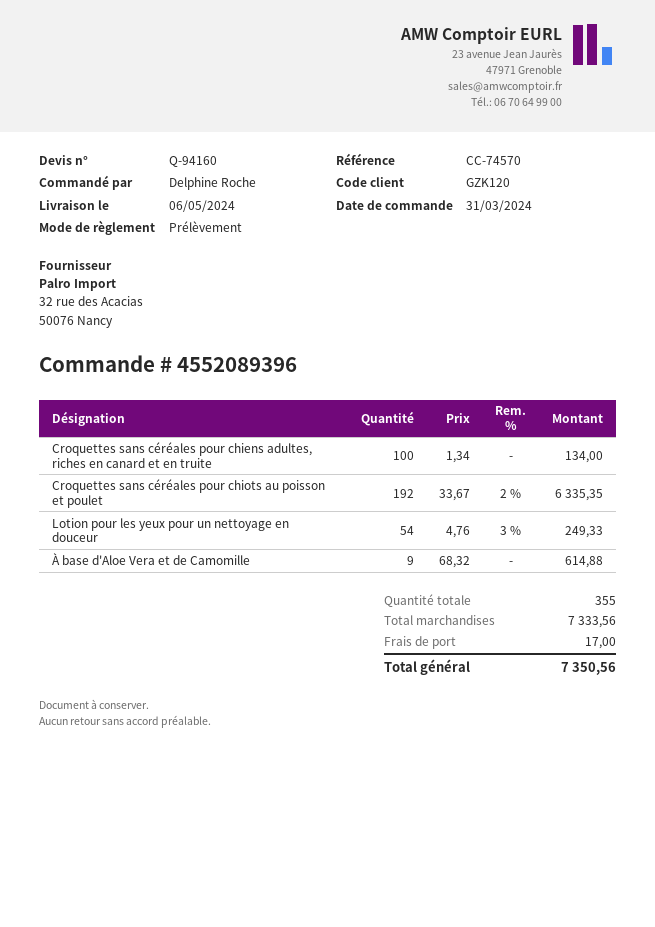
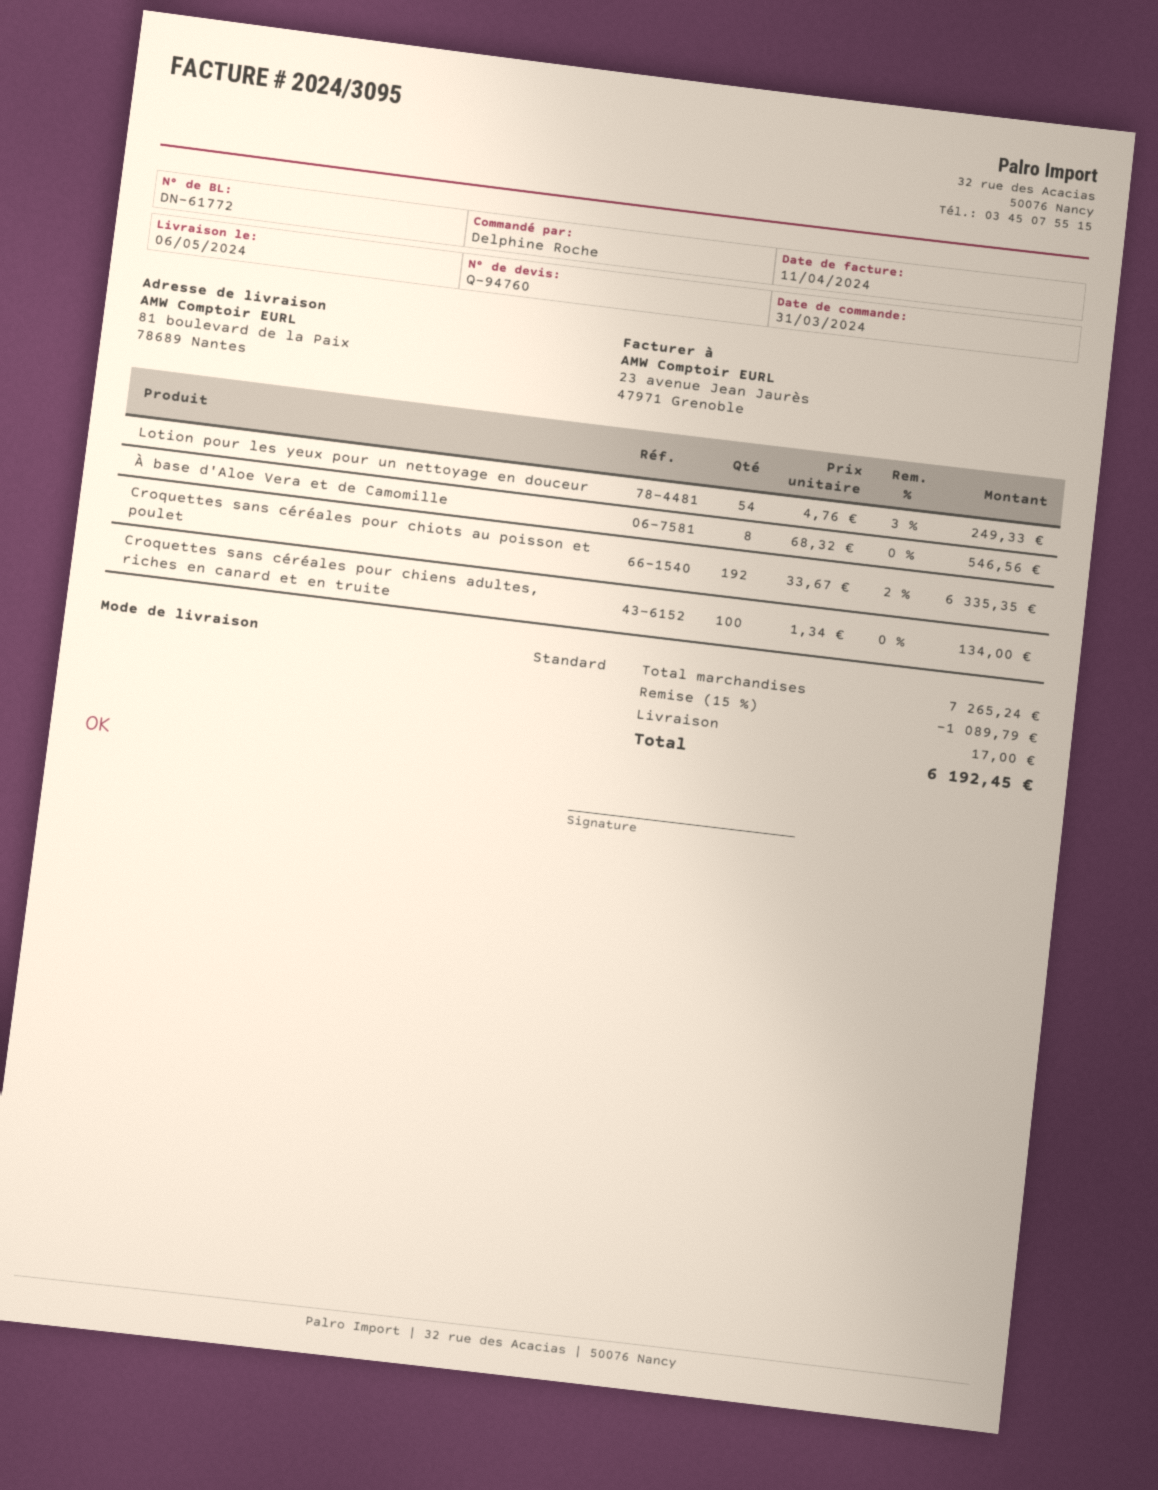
quote number: Q-94160 -> Q-94760
À base d'Aloe Vera et de Camomille: 9 x 68.32 = 614.88 -> 8 x 68.32 = 546.56
subtotal: 7333.56 -> 7265.24
discount: none -> 15% = 1089.79
total: 7350.56 -> 6192.45

